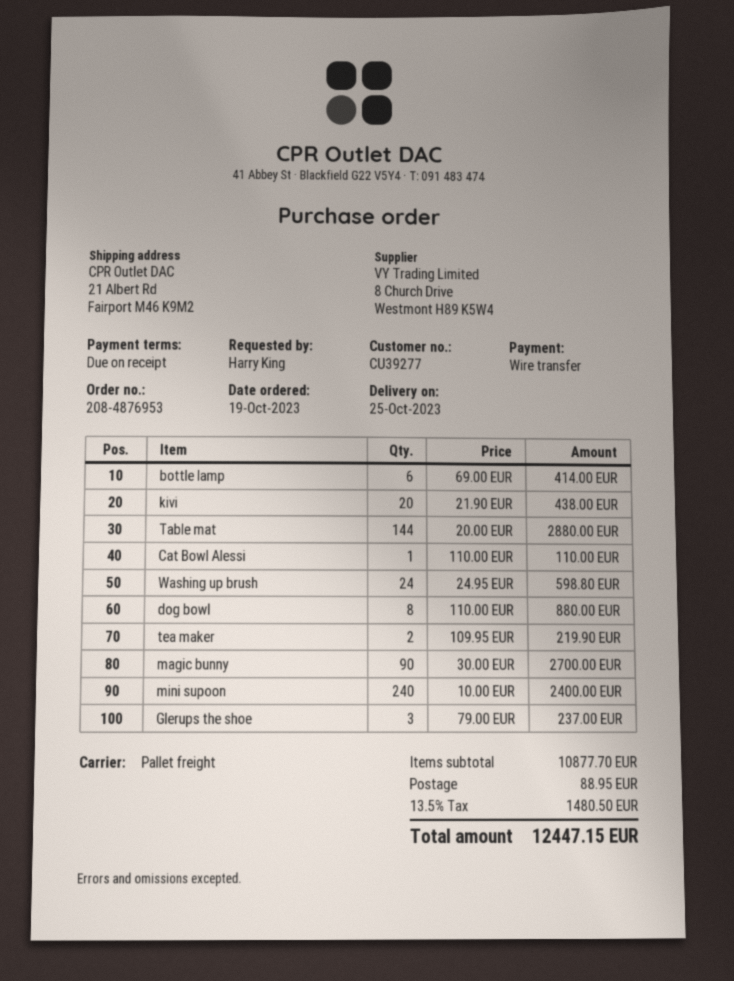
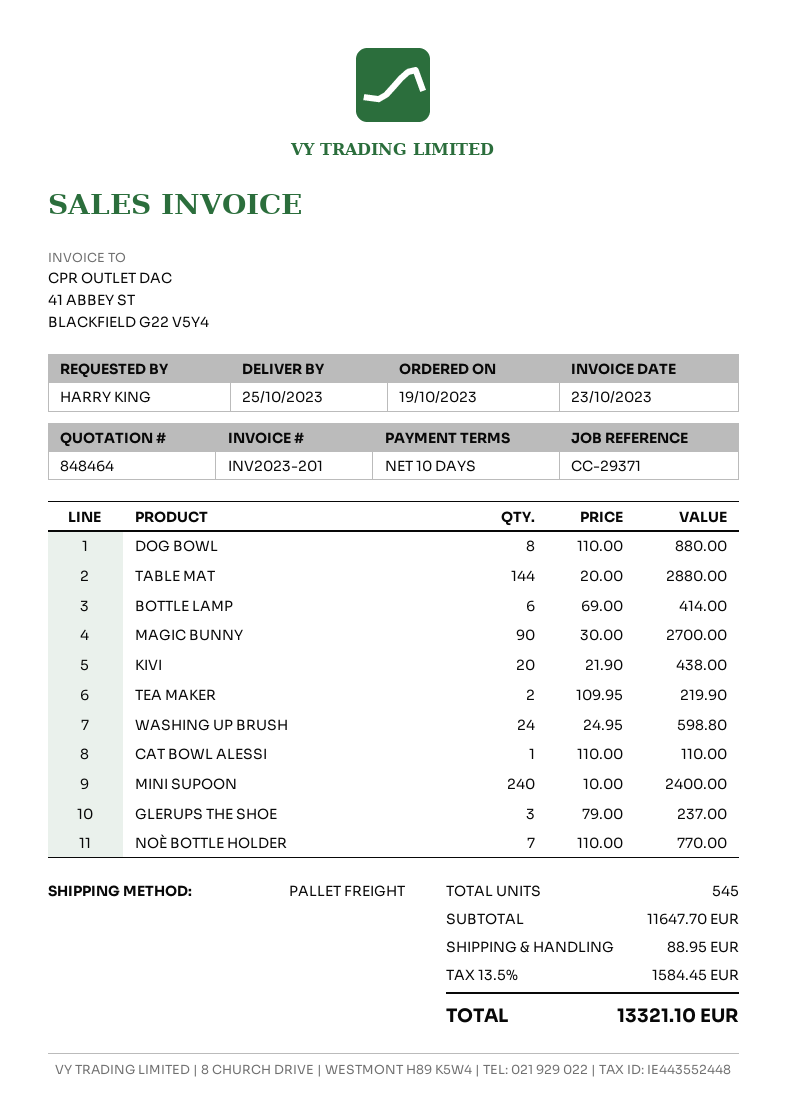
payment terms: on receipt -> 10 days
NOÈ BOTTLE HOLDER: none -> 7 x 110.00 = 770.00
subtotal: 10877.70 -> 11647.70
tax: 13.5% = 1480.50 -> 13.5% = 1584.45
total: 12447.15 -> 13321.10

